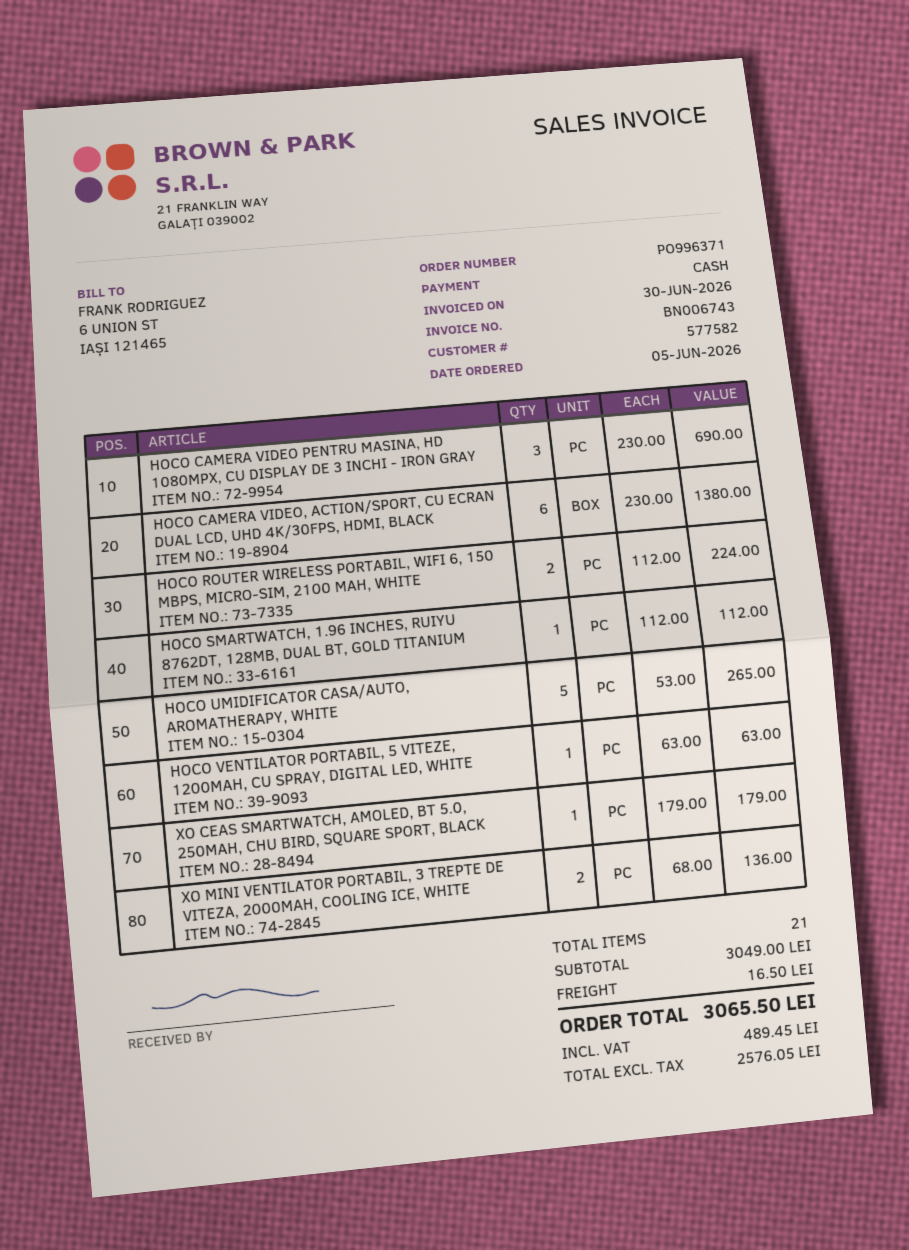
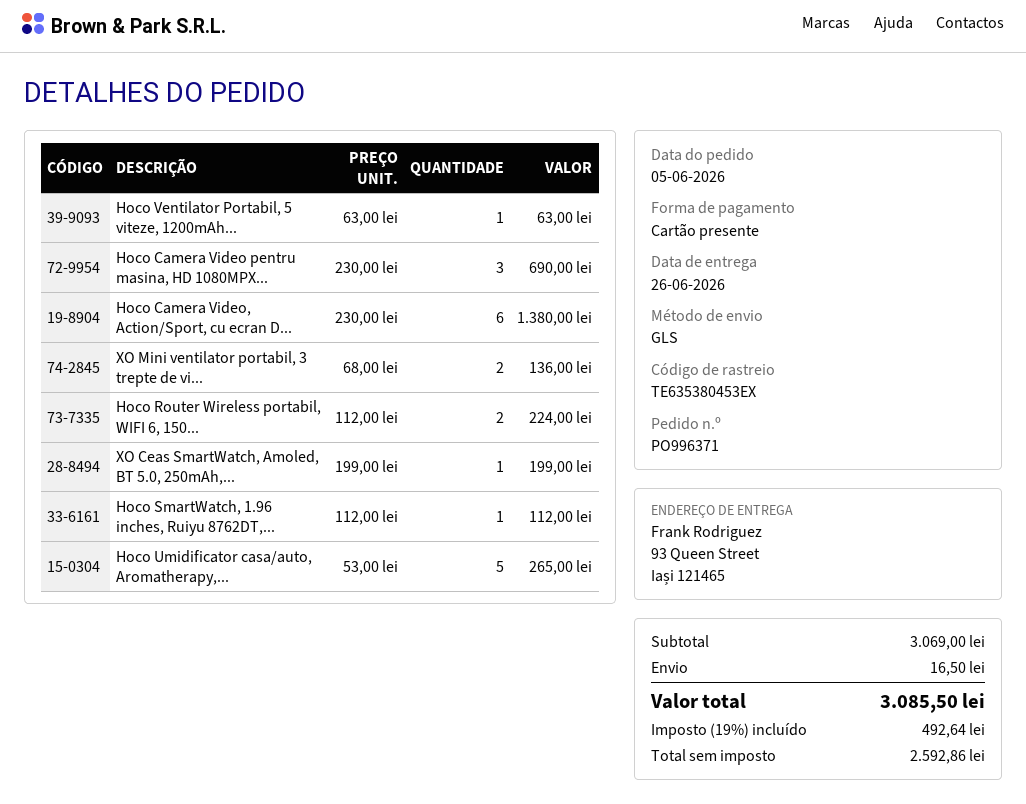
payment method: cash -> gift card
XO CEAS SMARTWATCH, AMOLED, BT 5.0, 250MAH, CHU BIRD, SQUARE SPORT, BLACK: 1 x 179.00 = 179.00 -> 1 x 199.00 = 199.00
subtotal: 3049.00 -> 3069.00
net: 2576.05 -> 2592.86
tax: 489.45 -> 492.64
total: 3065.50 -> 3085.50

